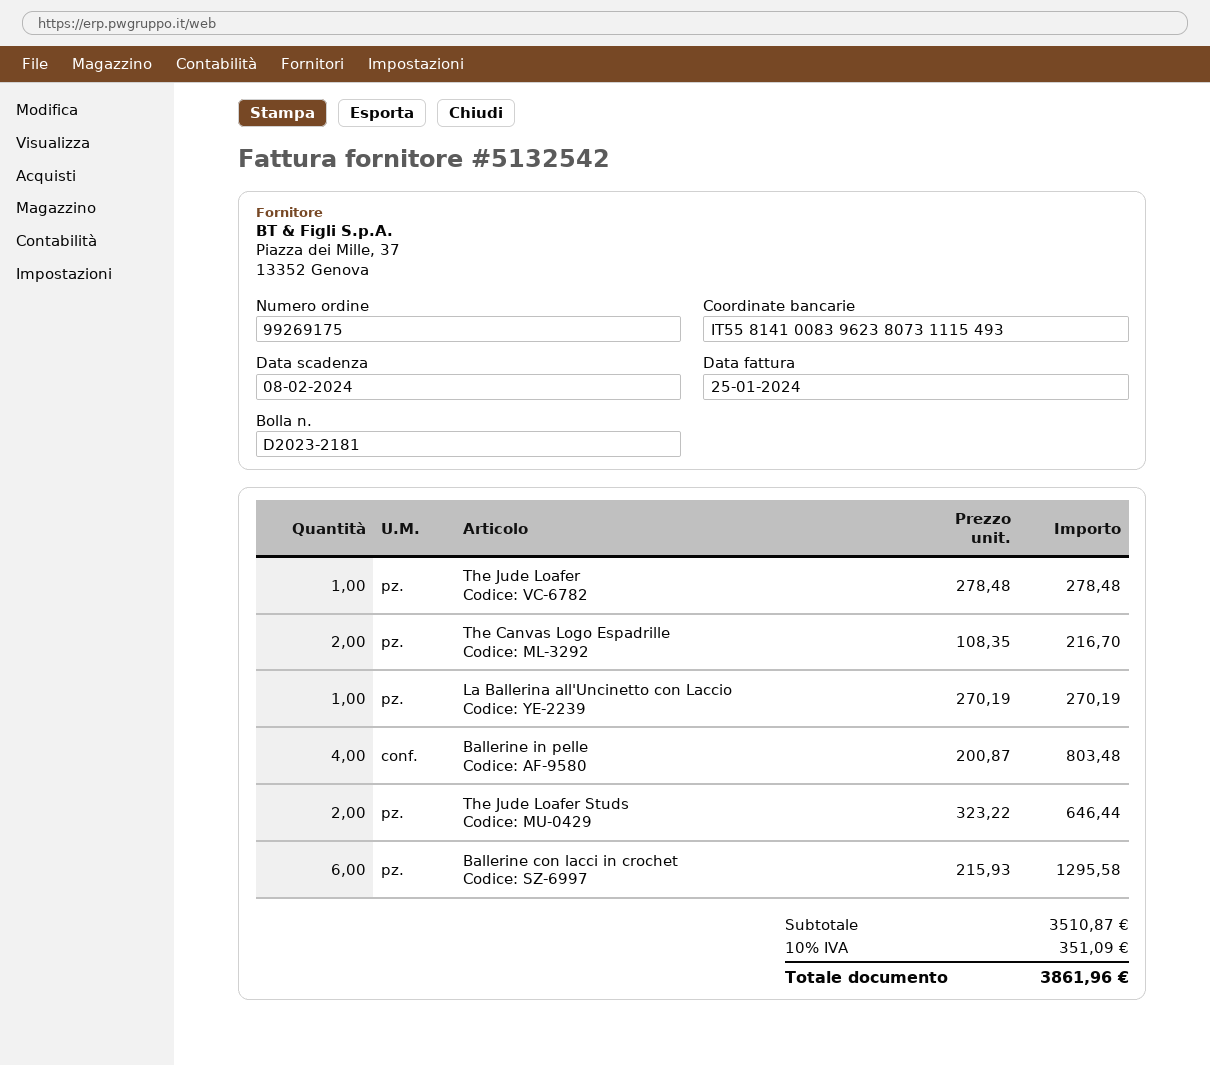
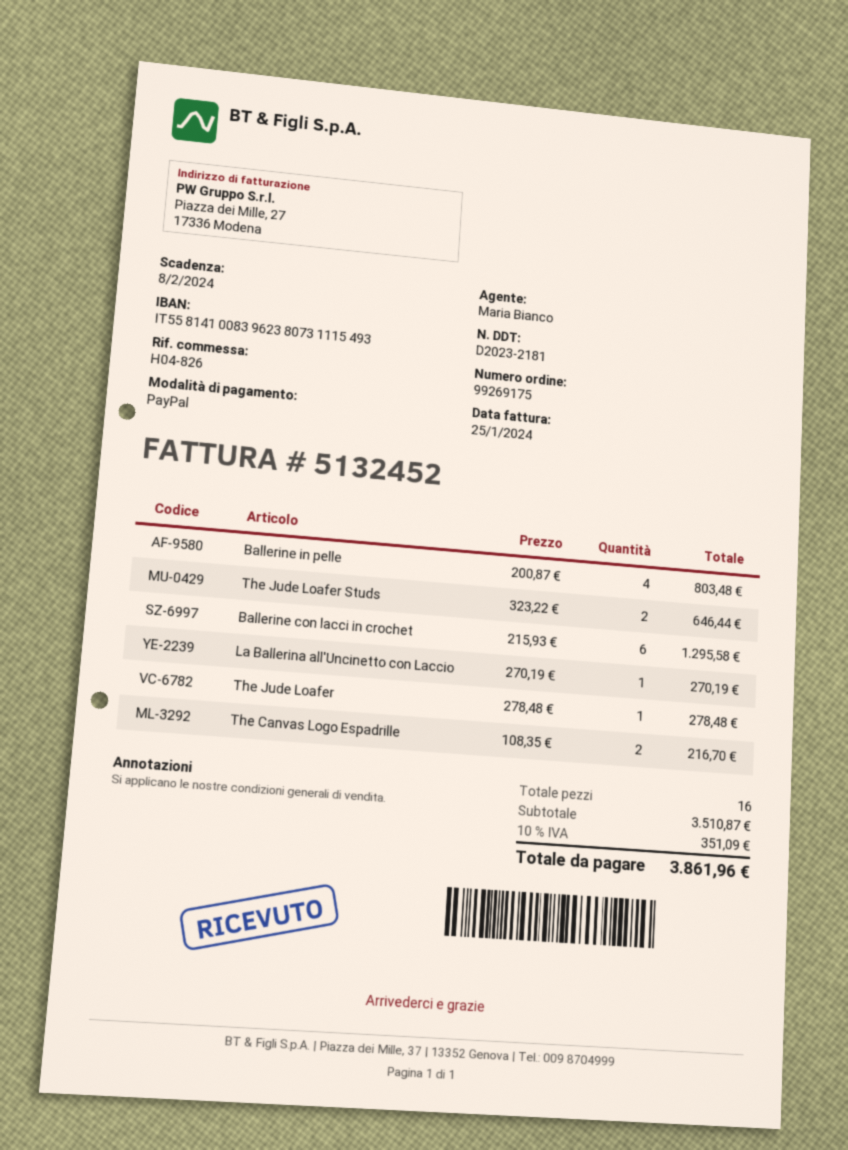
invoice number: 5132542 -> 5132452

